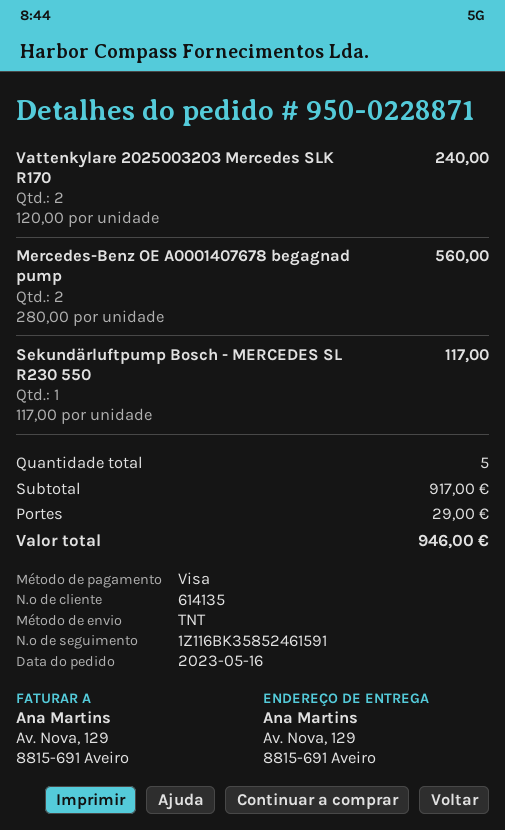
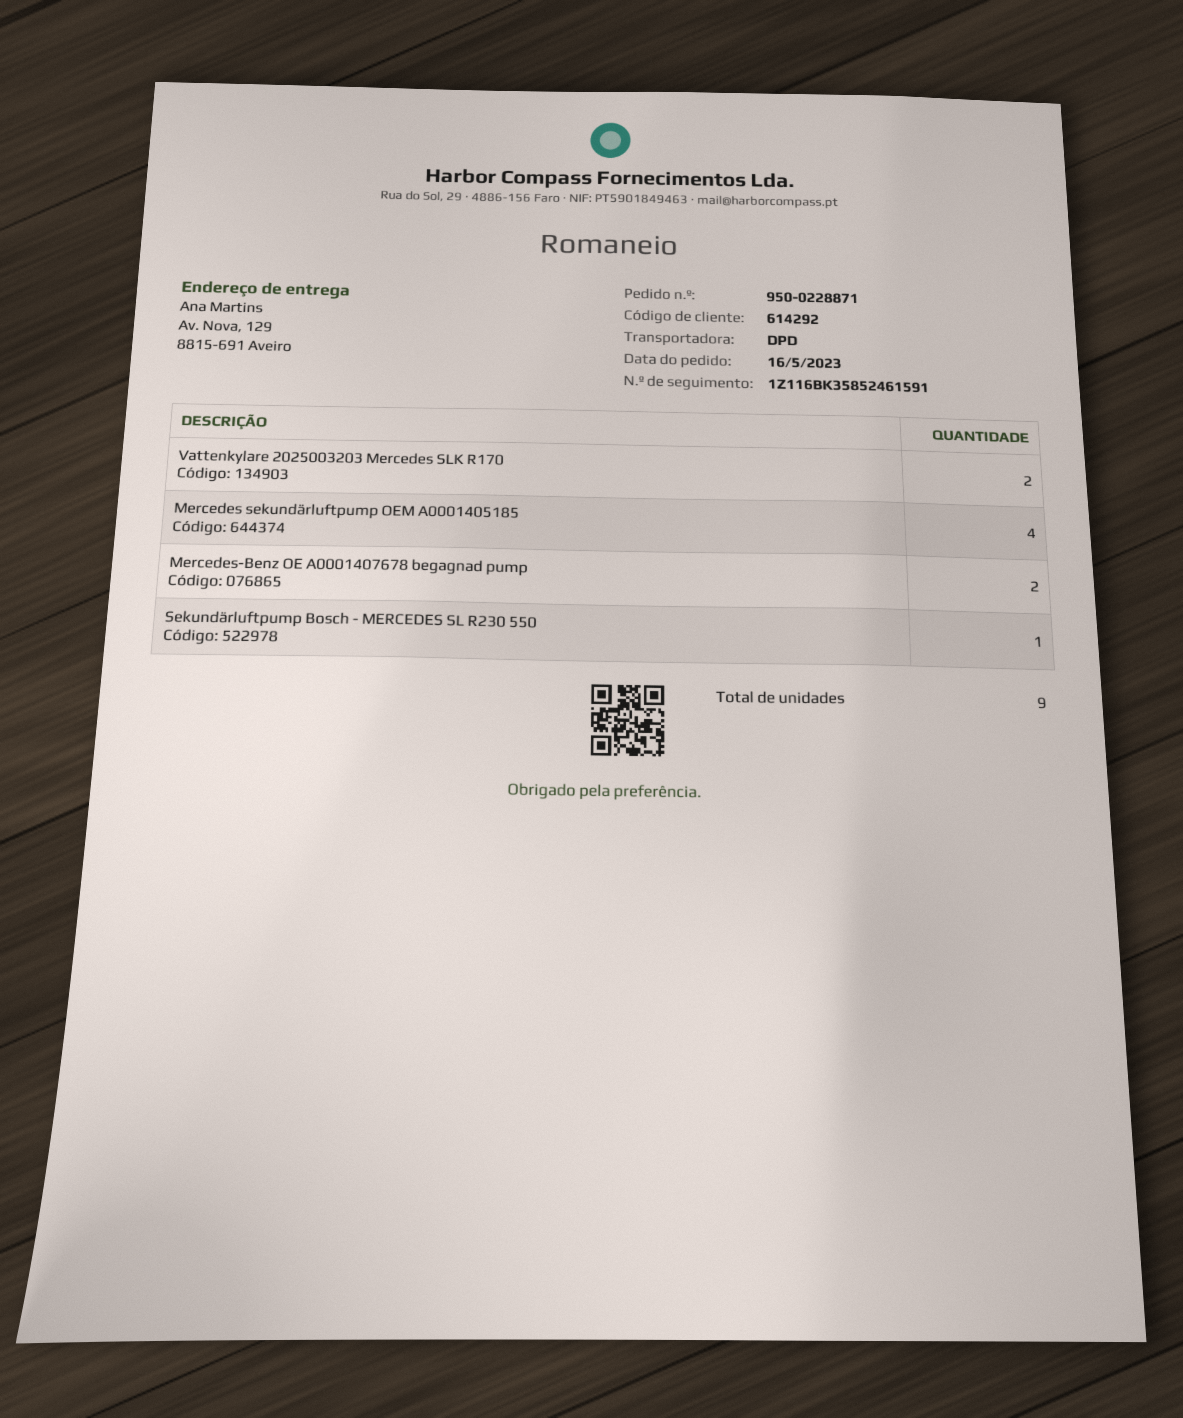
customer number: 614135 -> 614292
shipping method: TNT -> DPD
Mercedes sekundärluftpump OEM A0001405185: none -> 4
total quantity: 5 -> 9

